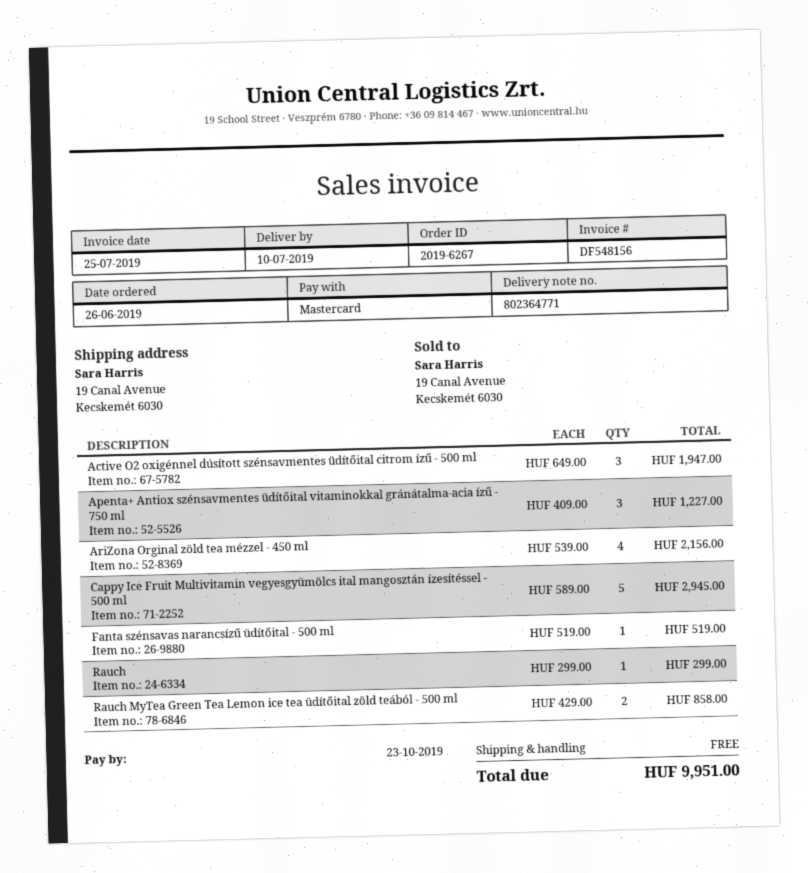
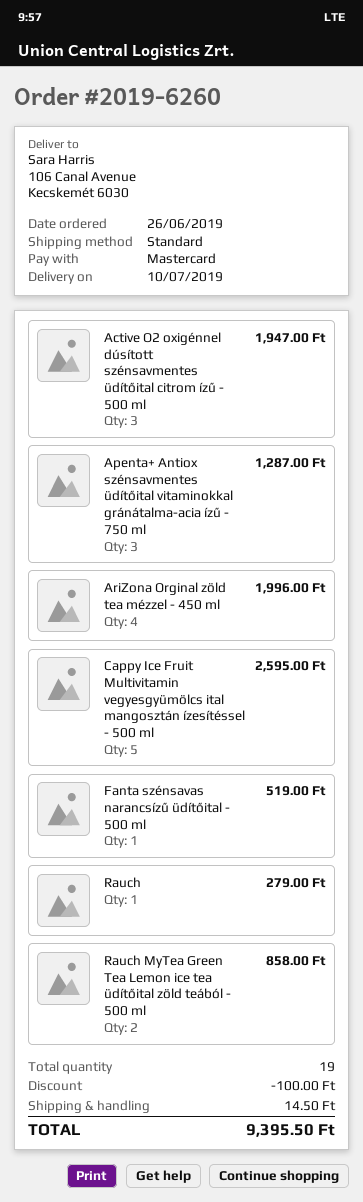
order number: 2019-6267 -> 2019-6260
ship to: 19 Canal Avenue, Kecskemét 6030 -> 106 Canal Avenue, Kecskemét 6030
Apenta+ Antiox szénsavmentes üdítőital vitaminokkal gránátalma-acia ízű - 750 ml: 3 for 1227.00 -> 3 for 1287.00
AriZona Orginal zöld tea mézzel - 450 ml: 4 for 2156.00 -> 4 for 1996.00
Cappy Ice Fruit Multivitamin vegyesgyümölcs ital mangosztán ízesítéssel - 500 ml: 5 for 2945.00 -> 5 for 2595.00
Rauch: 1 for 299.00 -> 1 for 279.00
discount: none -> 100.00
shipping: 0.00 -> 14.50
total: 9951.00 -> 9395.50

